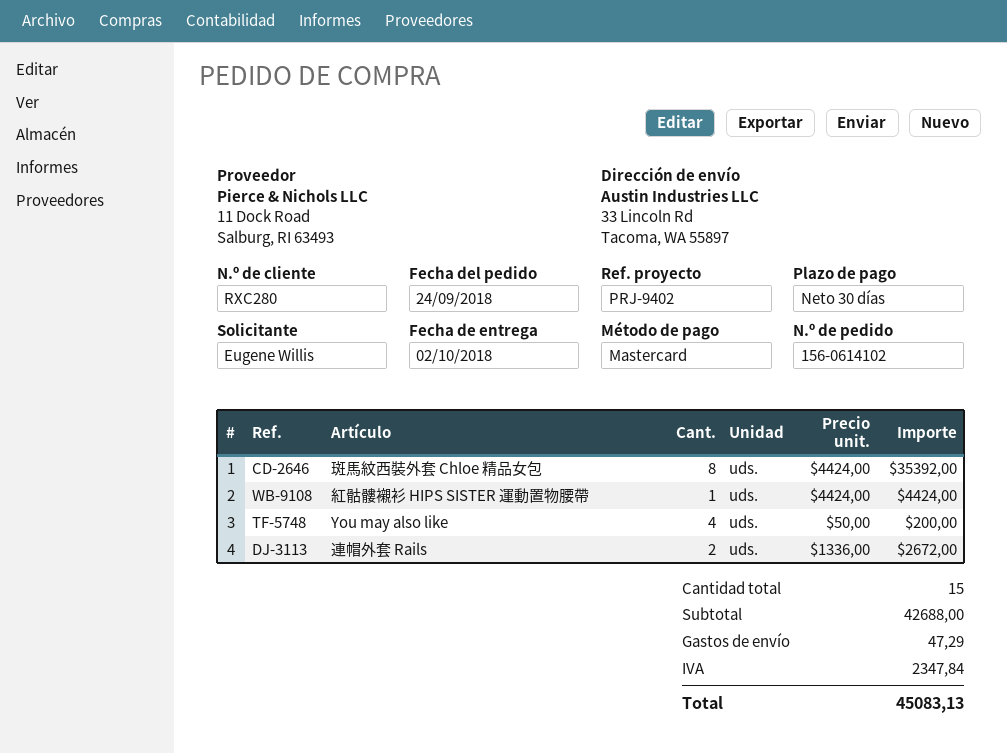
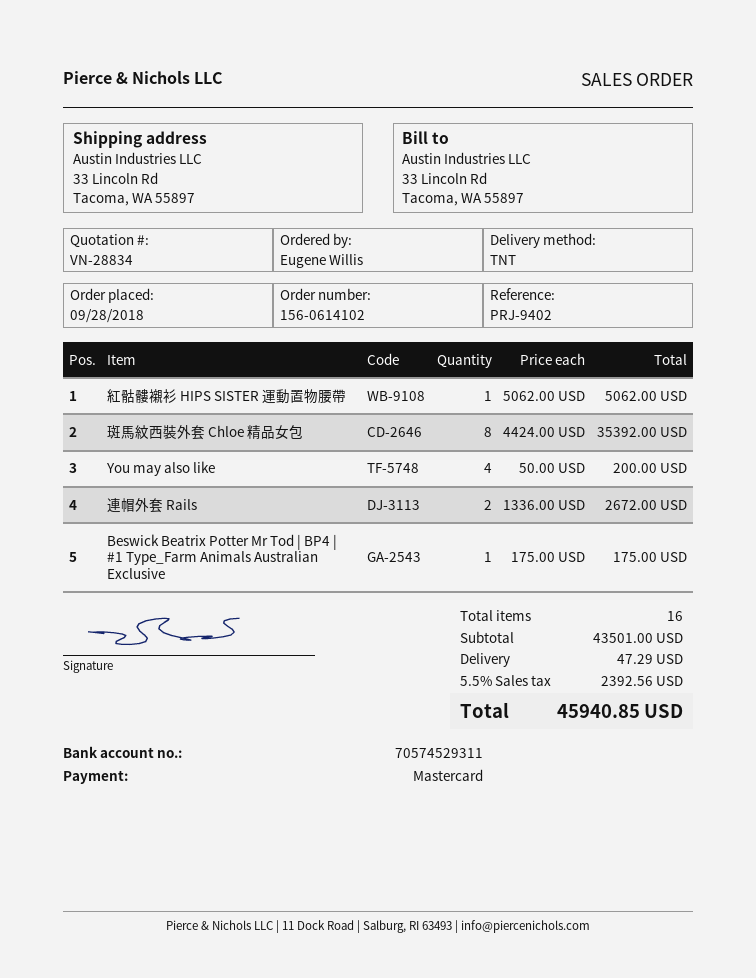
order date: 2018-09-24 -> 2018-09-28
紅骷髏襯衫 HIPS SISTER 運動置物腰帶: 1 x 4424.00 = 4424.00 -> 1 x 5062.00 = 5062.00
Beswick Beatrix Potter Mr Tod | BP4 | #1 Type_Farm Animals Australian Exclusive: none -> 1 x 175.00 = 175.00
total quantity: 15 -> 16
subtotal: 42688.00 -> 43501.00
tax: 2347.84 -> 2392.56
total: 45083.13 -> 45940.85

